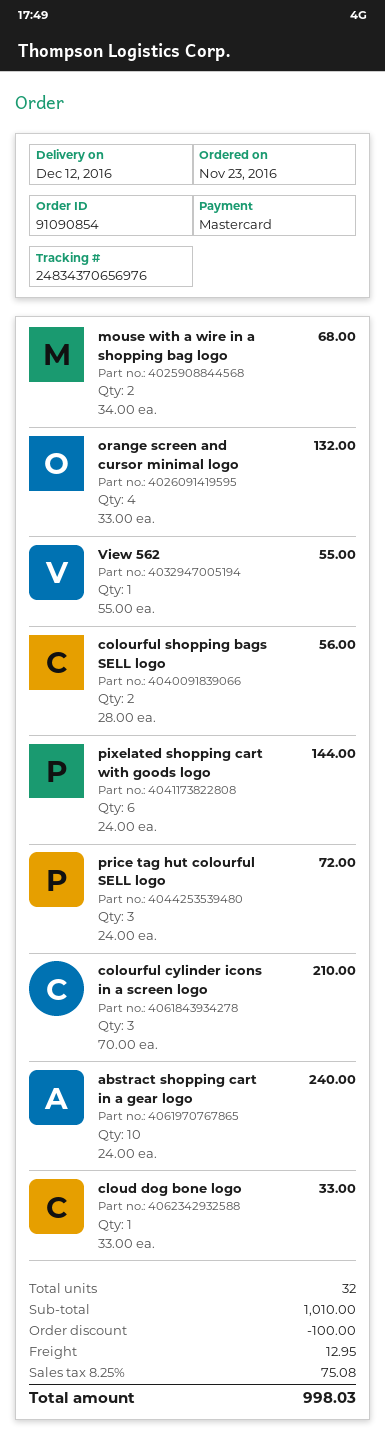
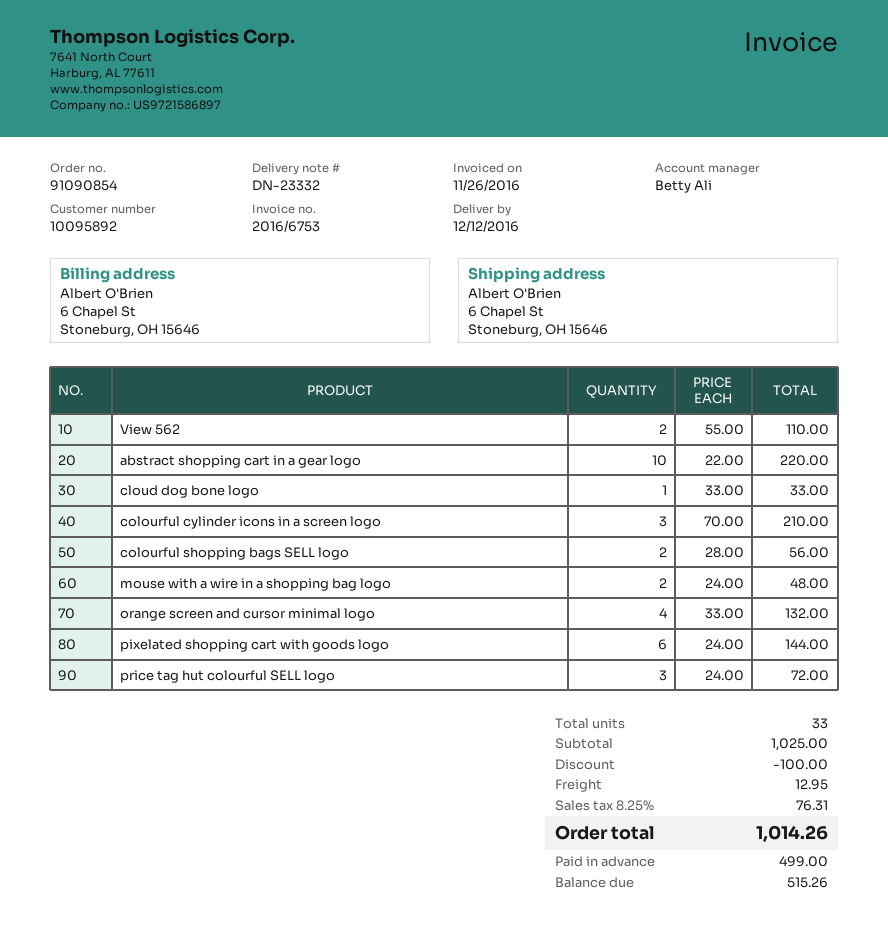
mouse with a wire in a shopping bag logo: 2 x 34.00 = 68.00 -> 2 x 24.00 = 48.00
View 562: 1 x 55.00 = 55.00 -> 2 x 55.00 = 110.00
abstract shopping cart in a gear logo: 10 x 24.00 = 240.00 -> 10 x 22.00 = 220.00
total quantity: 32 -> 33
subtotal: 1010.00 -> 1025.00
tax: 8.25% = 75.08 -> 8.25% = 76.31
total: 998.03 -> 1014.26

